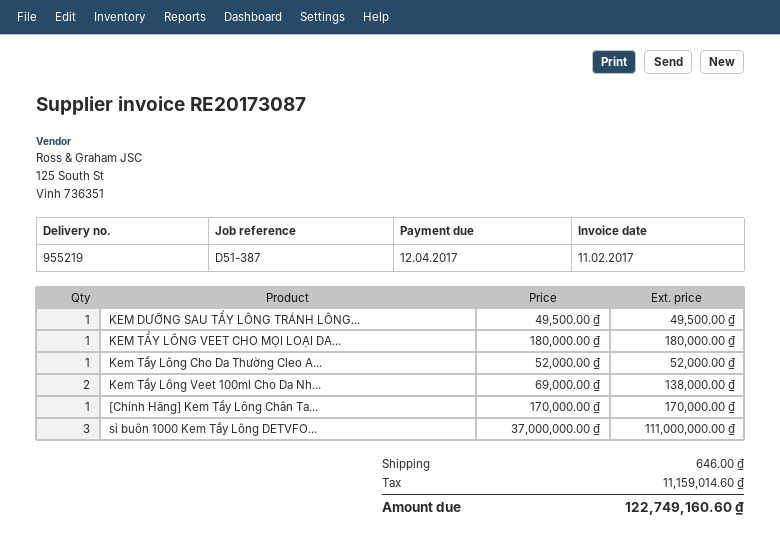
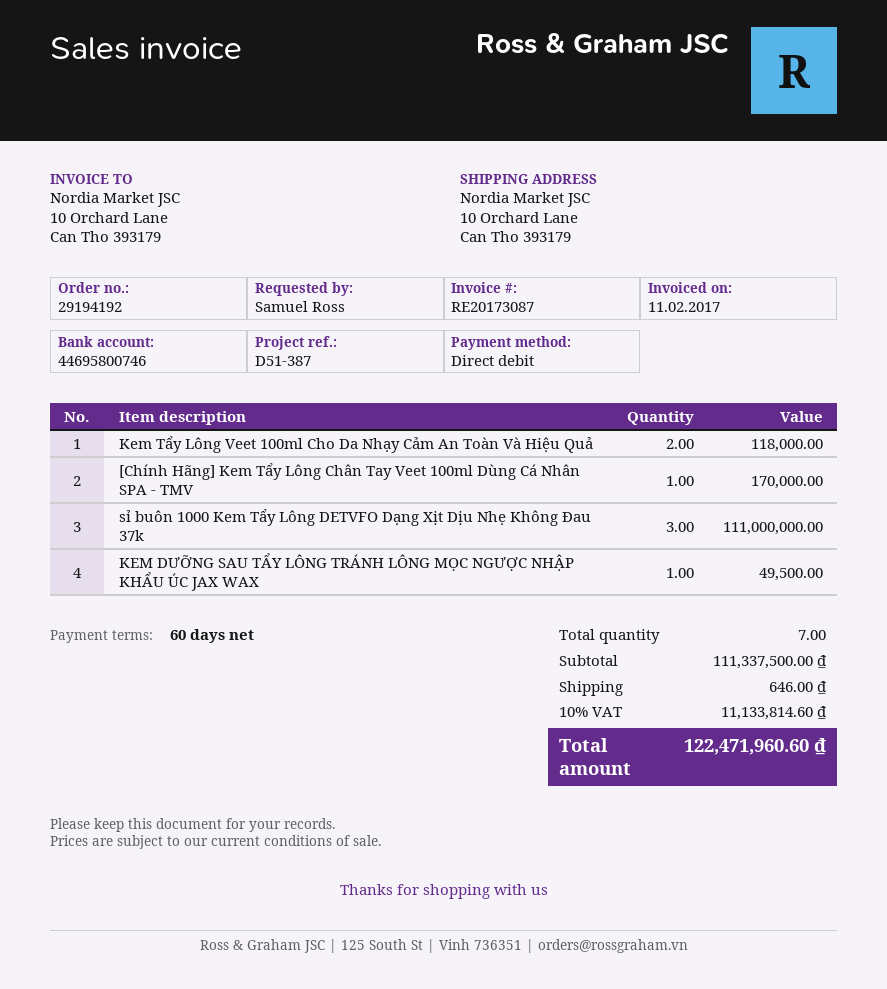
KEM TẨY LÔNG VEET CHO MỌI LOẠI DA...: 1 for 180000.00 -> none
Kem Tẩy Lông Cho Da Thường Cleo A...: 1 for 52000.00 -> none
Kem Tẩy Lông Veet 100ml Cho Da Nh...: 2 for 138000.00 -> 2 for 118000.00
tax: 11159014.60 -> 11133814.60
total: 122749160.60 -> 122471960.60

